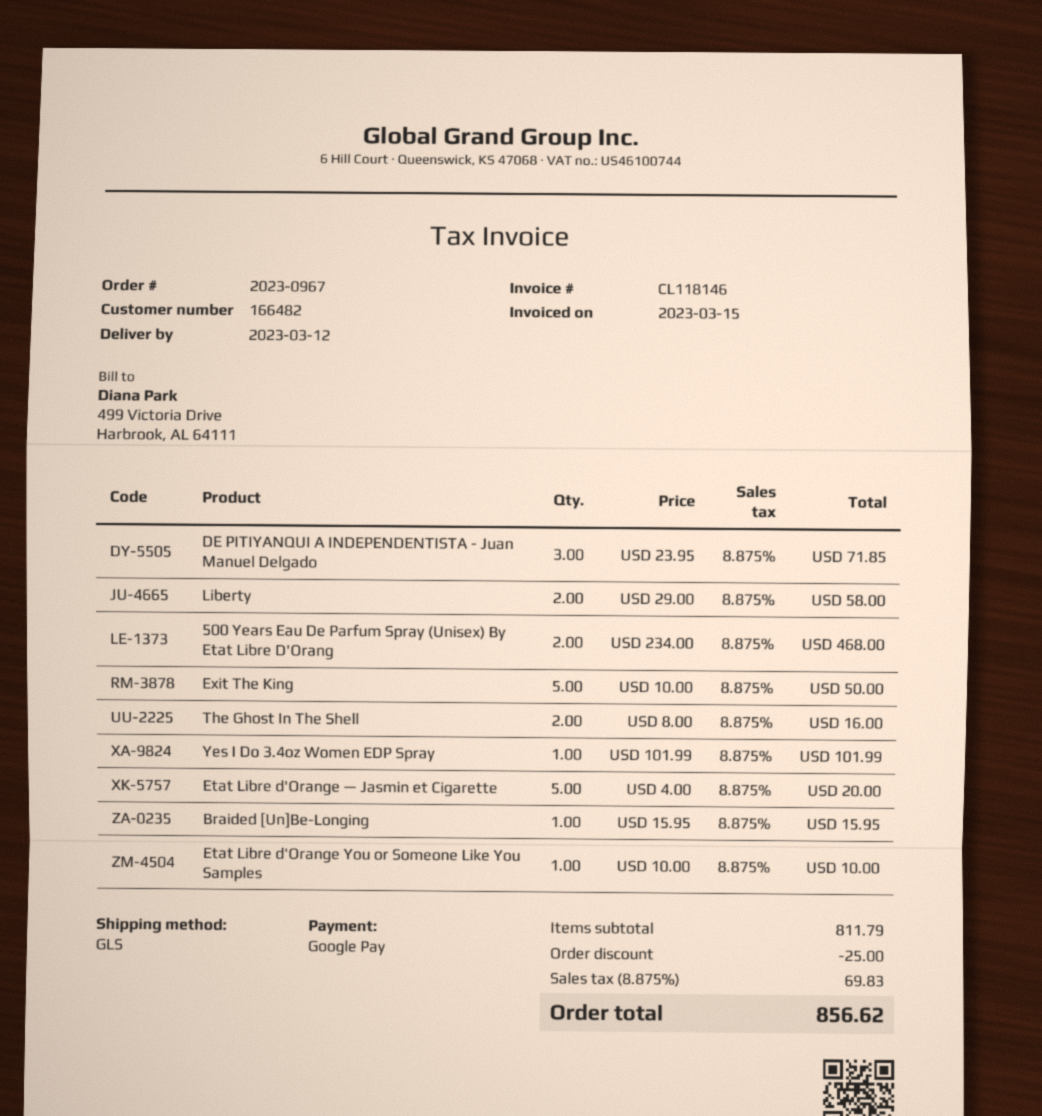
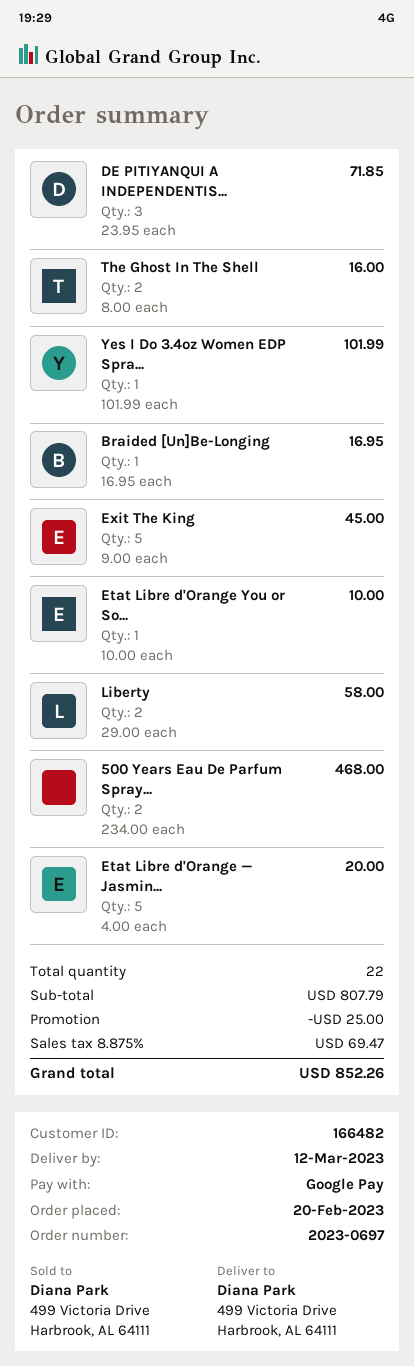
order number: 2023-0967 -> 2023-0697
Exit The King: 5 x 10.00 = 50.00 -> 5 x 9.00 = 45.00
Braided [Un]Be-Longing: 1 x 15.95 = 15.95 -> 1 x 16.95 = 16.95
subtotal: 811.79 -> 807.79
tax: 8.875% = 69.83 -> 8.875% = 69.47
total: 856.62 -> 852.26

